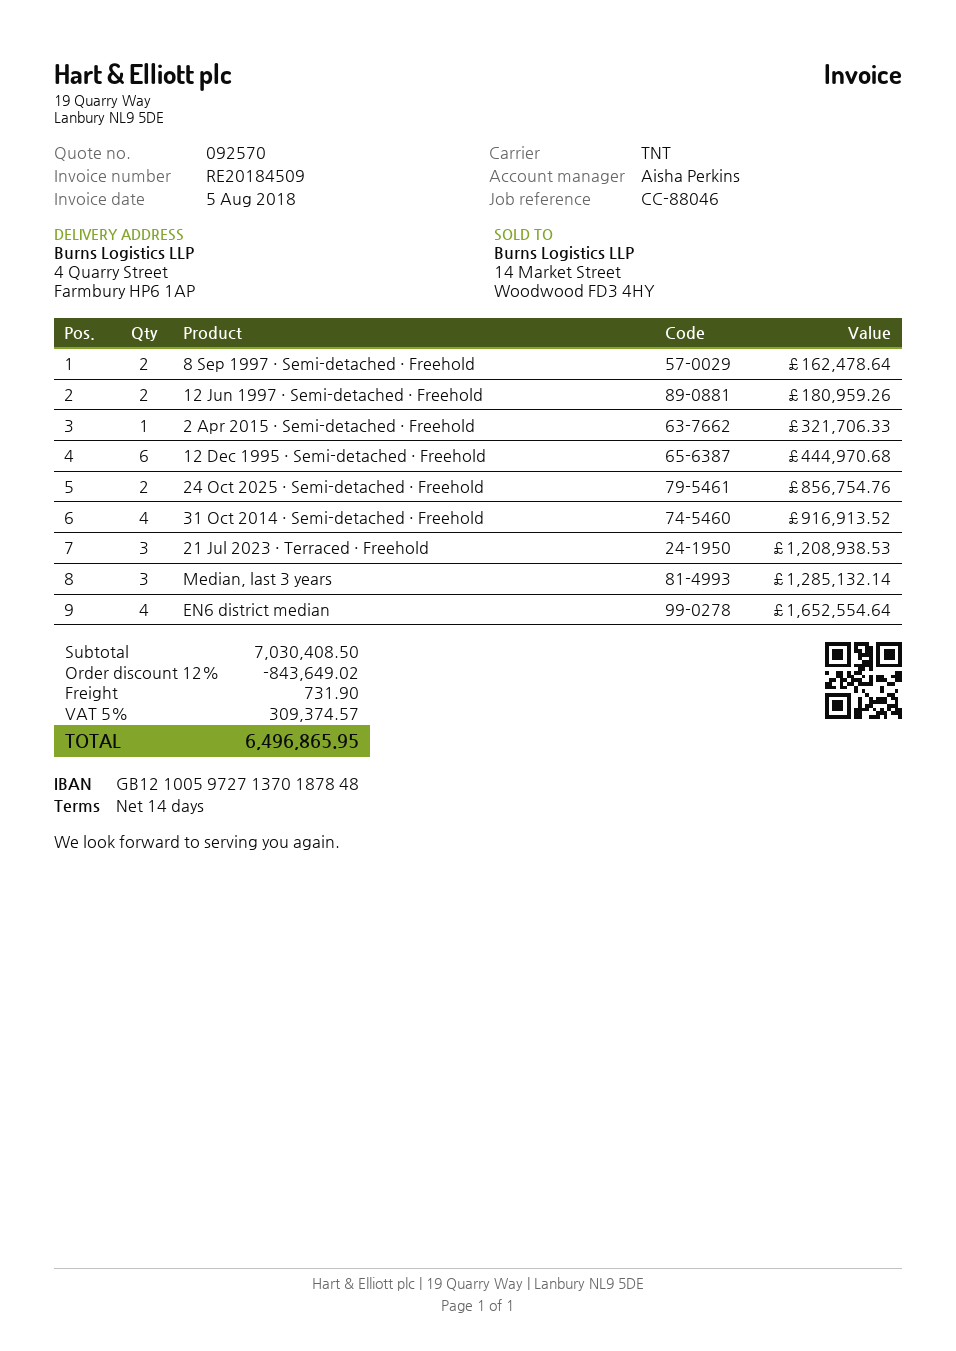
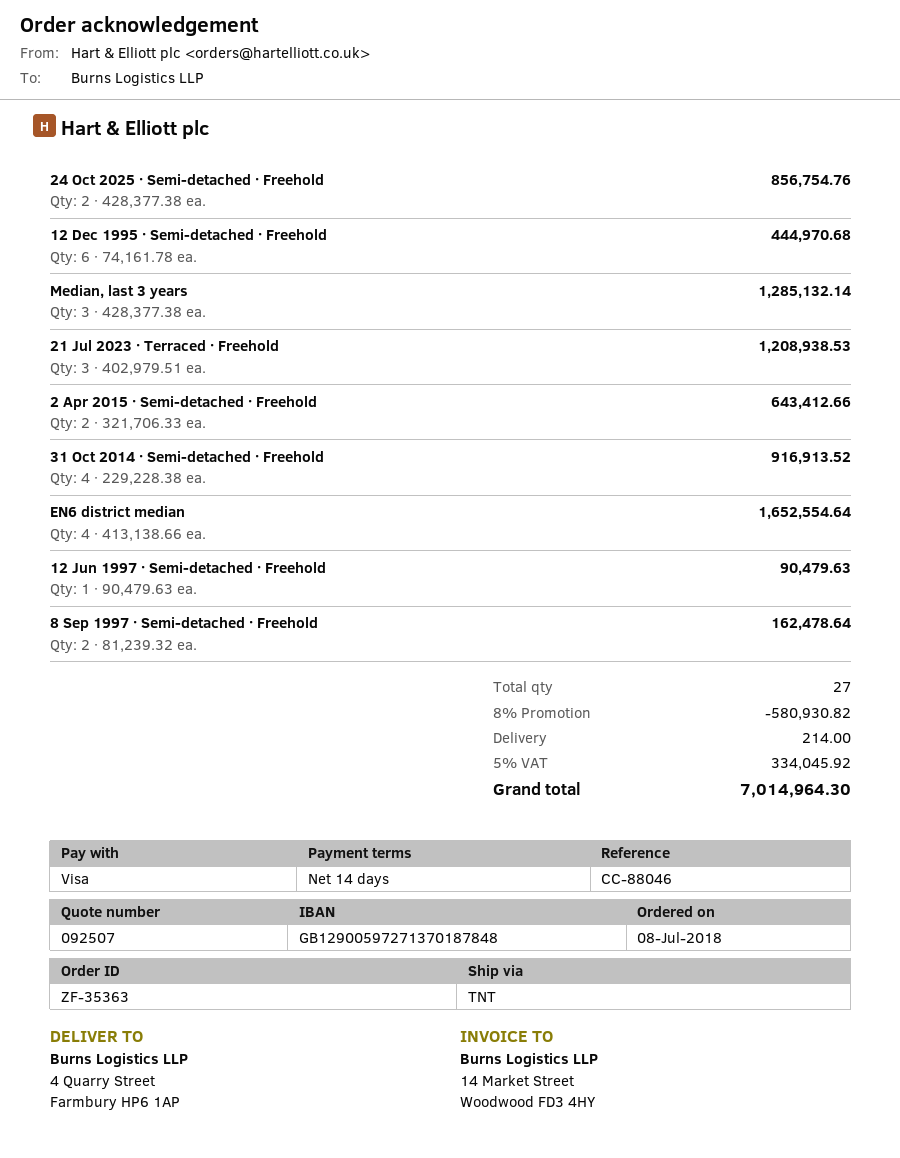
quote number: 092570 -> 092507
bank account: GB12100597271370187848 -> GB12900597271370187848
12 Jun 1997 · Semi-detached · Freehold: 2 for 180959.26 -> 1 for 90479.63
2 Apr 2015 · Semi-detached · Freehold: 1 for 321706.33 -> 2 for 643412.66
discount: 12% = 843649.02 -> 8% = 580930.82
shipping: 731.90 -> 214.00
tax: 5% = 309374.57 -> 5% = 334045.92
total: 6496865.95 -> 7014964.30

